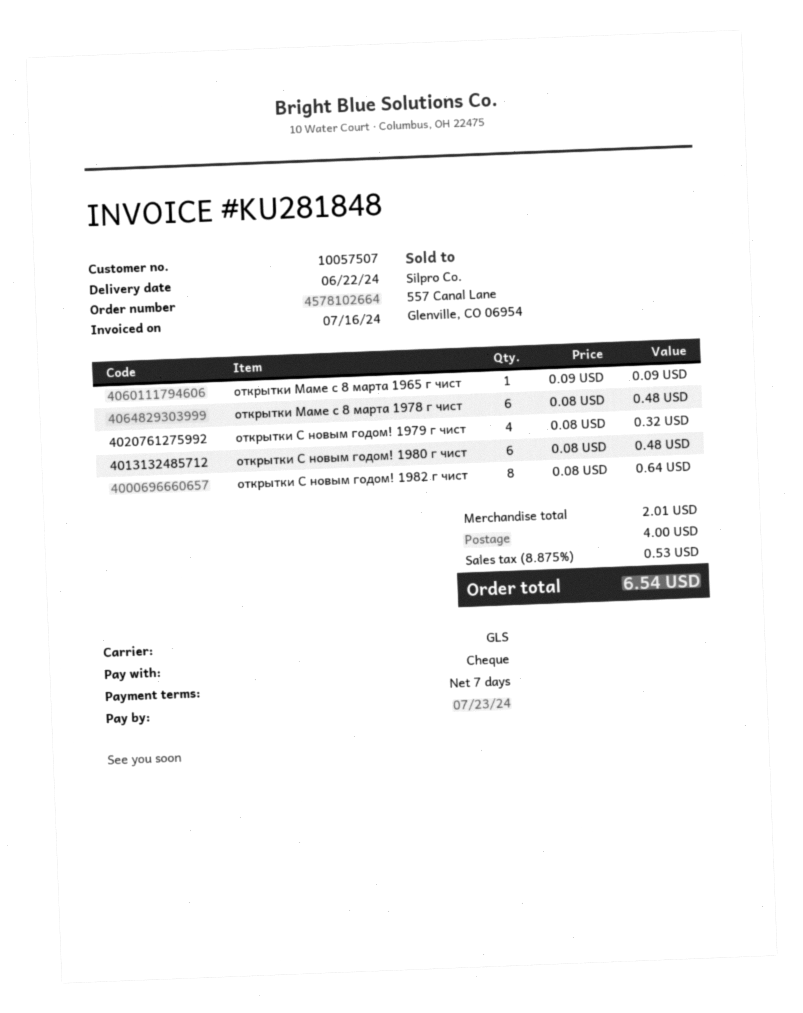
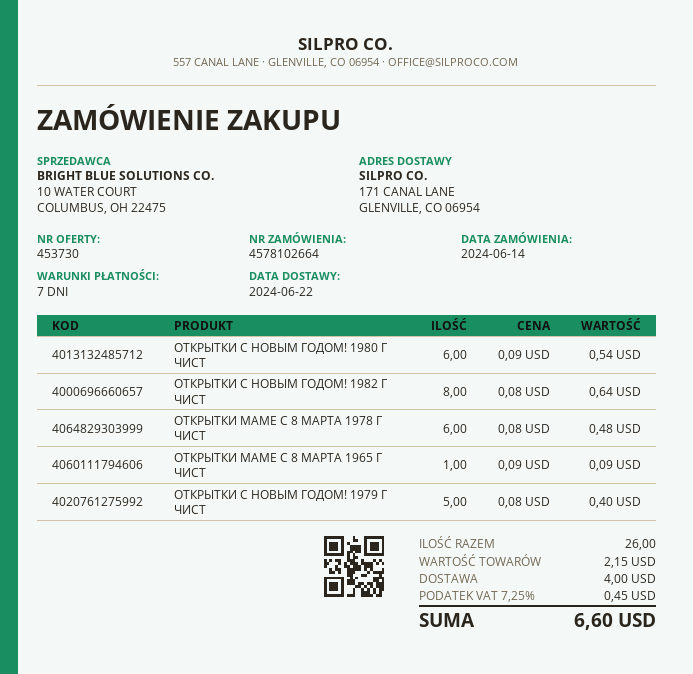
открытки С новым годом! 1979 г чист: 4 x 0.08 = 0.32 -> 5 x 0.08 = 0.40
открытки С новым годом! 1980 г чист: 6 x 0.08 = 0.48 -> 6 x 0.09 = 0.54
subtotal: 2.01 -> 2.15
tax: 8.875% = 0.53 -> 7.25% = 0.45
total: 6.54 -> 6.60

